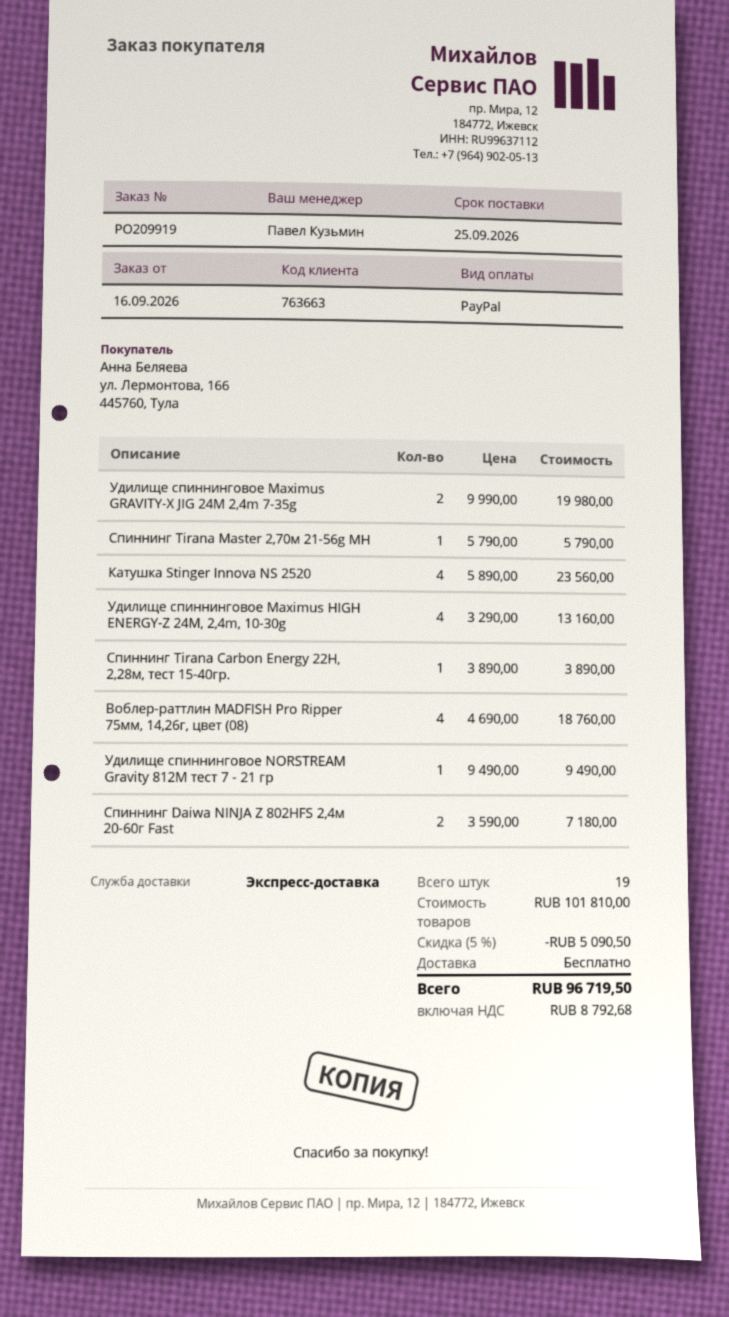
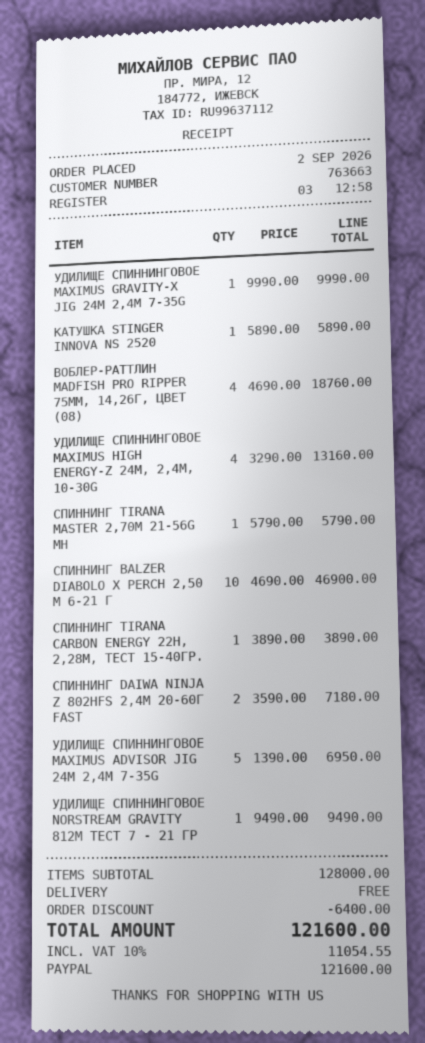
order date: 2026-09-16 -> 2026-09-02
Удилище спиннинговое Maximus GRAVITY-X JIG 24М 2,4m 7-35g: 2 x 9990.00 = 19980.00 -> 1 x 9990.00 = 9990.00
Катушка Stinger Innova NS 2520: 4 x 5890.00 = 23560.00 -> 1 x 5890.00 = 5890.00
СПИННИНГ BALZER DIABOLO Х PERCH 2,50 М 6-21 Г: none -> 10 x 4690.00 = 46900.00
УДИЛИЩЕ СПИННИНГОВОЕ MAXIMUS ADVISOR JIG 24M 2,4M 7-35G: none -> 5 x 1390.00 = 6950.00
subtotal: 101810.00 -> 128000.00
discount: 5090.50 -> 6400.00
tax: 8792.68 -> 11054.55
total: 96719.50 -> 121600.00

